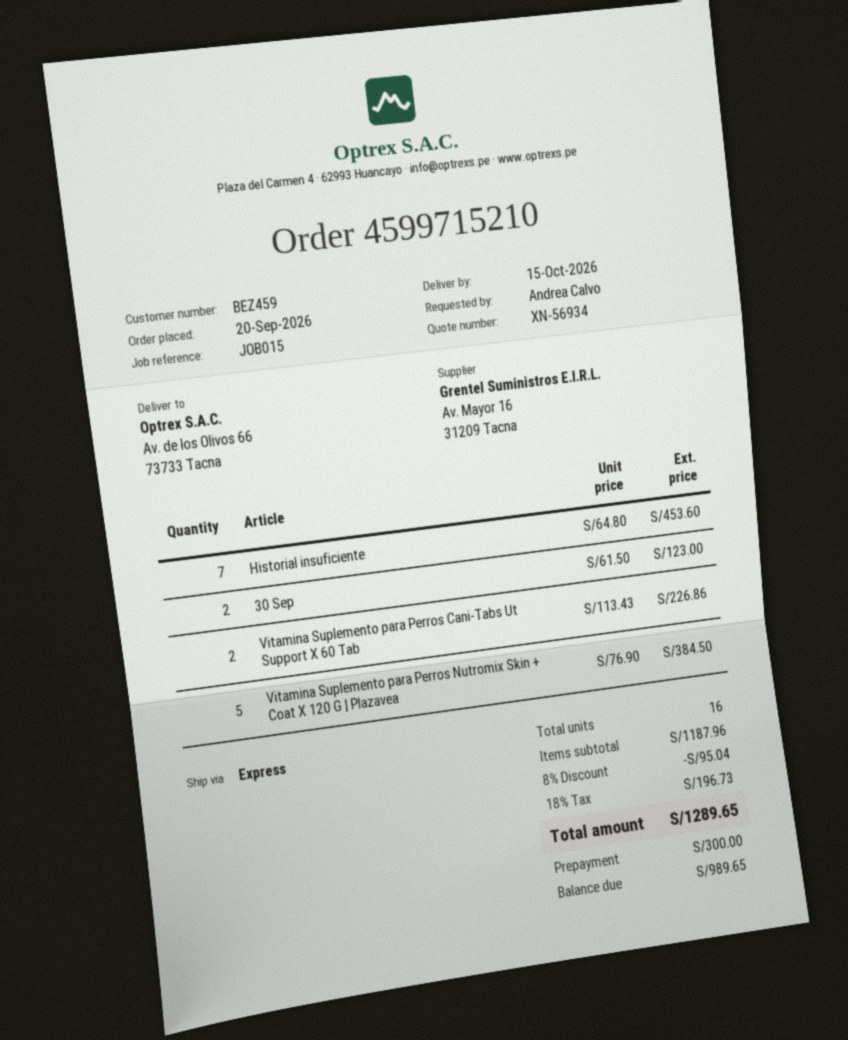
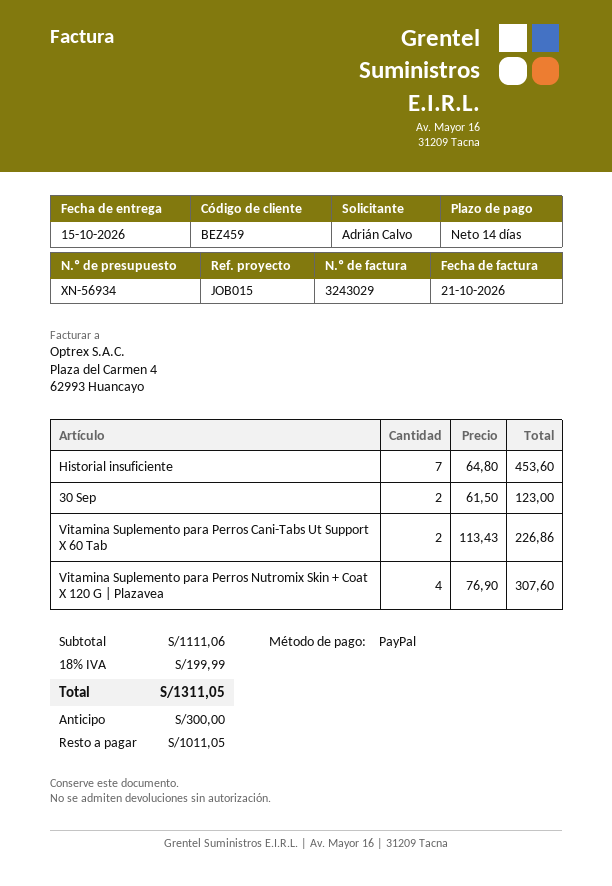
ordered by: Andrea Calvo -> Adrián Calvo
Vitamina Suplemento para Perros Nutromix Skin + Coat X 120 G | Plazavea: 5 x 76.90 = 384.50 -> 4 x 76.90 = 307.60
subtotal: 1187.96 -> 1111.06
discount: 8% = 95.04 -> none
tax: 18% = 196.73 -> 18% = 199.99
total: 1289.65 -> 1311.05
balance: 989.65 -> 1011.05

